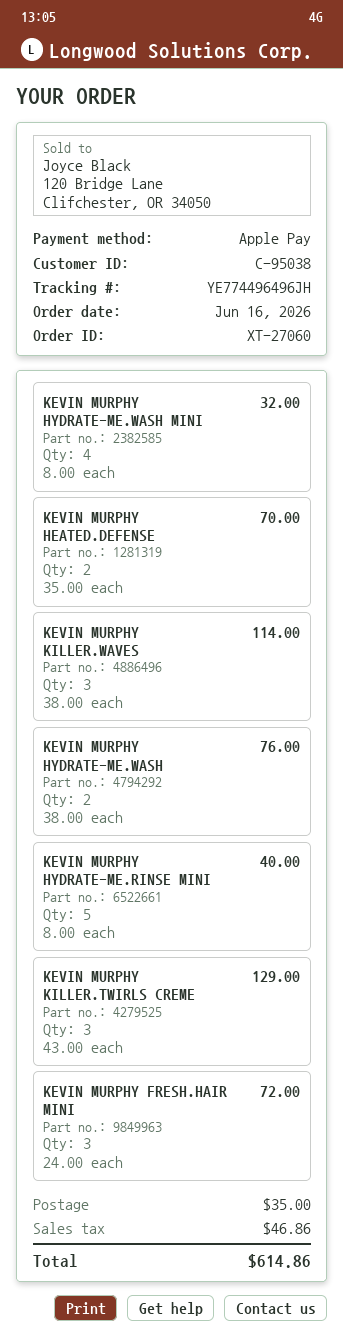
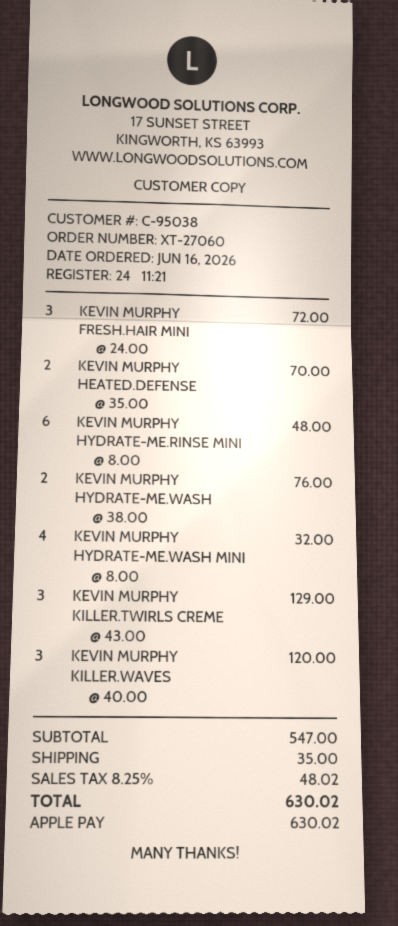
KEVIN MURPHY KILLER.WAVES: 3 x 38.00 = 114.00 -> 3 x 40.00 = 120.00
KEVIN MURPHY HYDRATE-ME.RINSE MINI: 5 x 8.00 = 40.00 -> 6 x 8.00 = 48.00
tax: 46.86 -> 48.02
total: 614.86 -> 630.02

